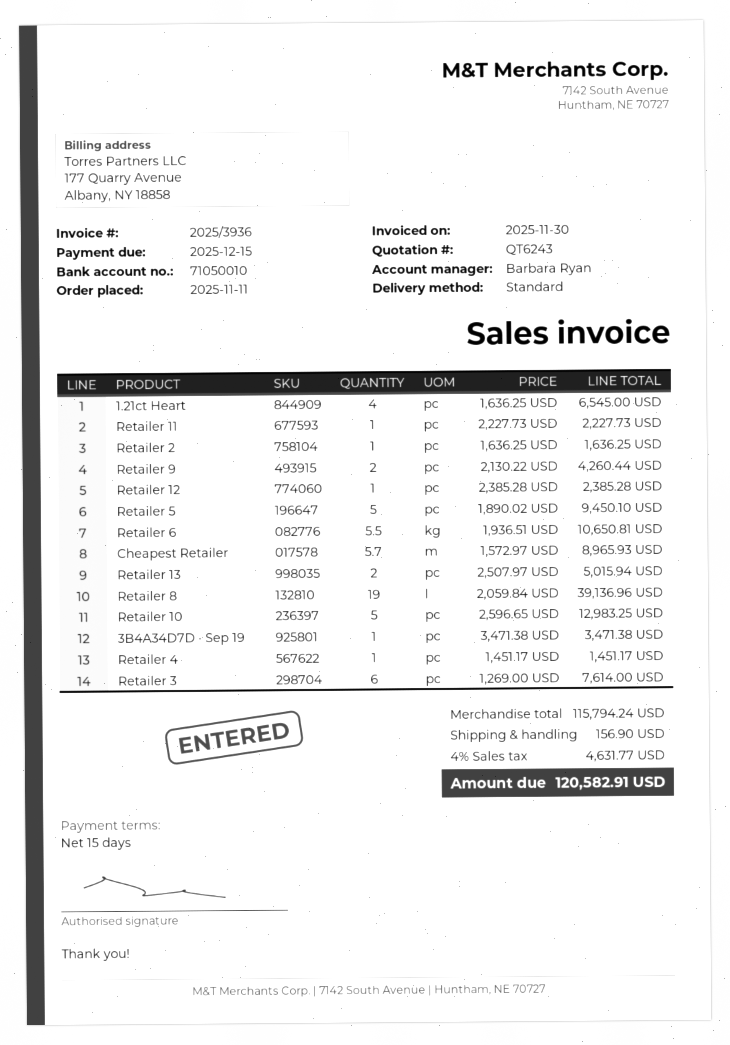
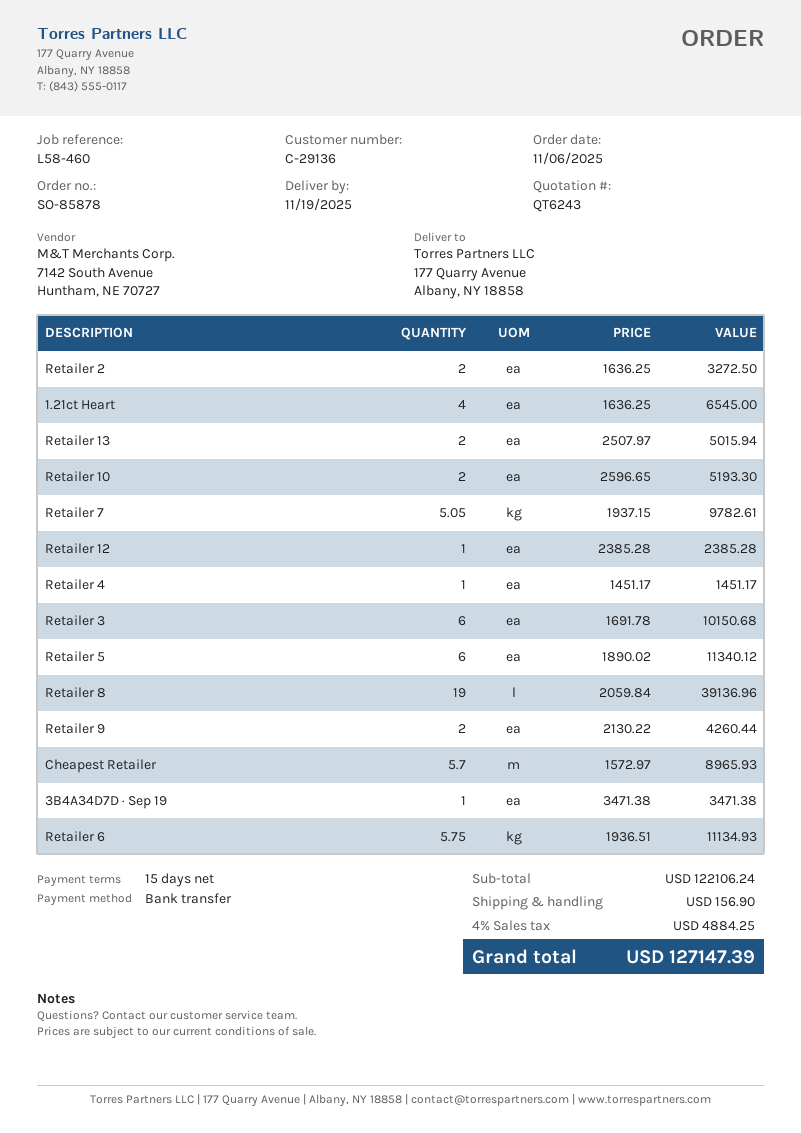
order date: 2025-11-11 -> 2025-11-06
Retailer 11: 1 x 2227.73 = 2227.73 -> none
Retailer 2: 1 x 1636.25 = 1636.25 -> 2 x 1636.25 = 3272.50
Retailer 5: 5 x 1890.02 = 9450.10 -> 6 x 1890.02 = 11340.12
Retailer 6: 5.5 x 1936.51 = 10650.81 -> 5.75 x 1936.51 = 11134.93
Retailer 10: 5 x 2596.65 = 12983.25 -> 2 x 2596.65 = 5193.30
Retailer 3: 6 x 1269.00 = 7614.00 -> 6 x 1691.78 = 10150.68
Retailer 7: none -> 5.05 x 1937.15 = 9782.61
subtotal: 115794.24 -> 122106.24
tax: 4% = 4631.77 -> 4% = 4884.25
total: 120582.91 -> 127147.39

